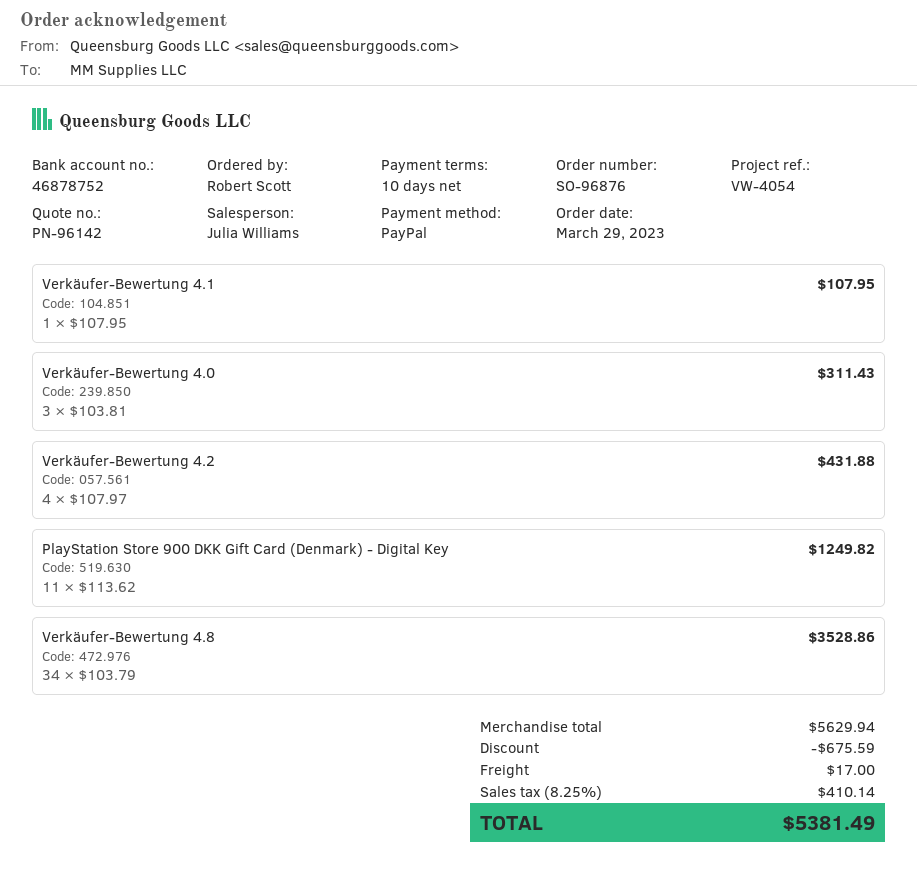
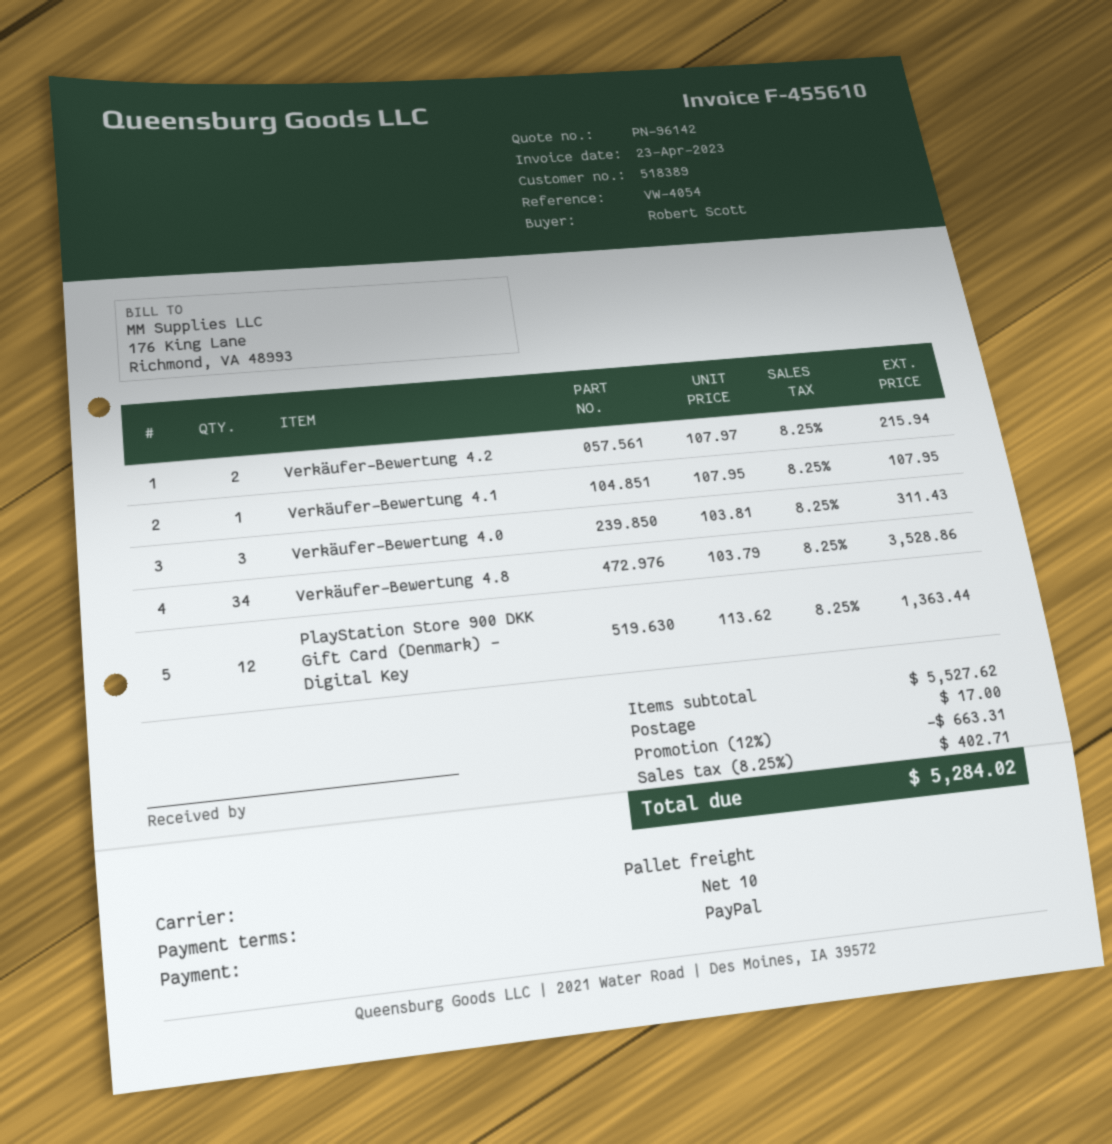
Verkäufer-Bewertung 4.2: 4 x 107.97 = 431.88 -> 2 x 107.97 = 215.94
PlayStation Store 900 DKK Gift Card (Denmark) - Digital Key: 11 x 113.62 = 1249.82 -> 12 x 113.62 = 1363.44
subtotal: 5629.94 -> 5527.62
discount: 675.59 -> 663.31
tax: 8.25% = 410.14 -> 8.25% = 402.71
total: 5381.49 -> 5284.02

